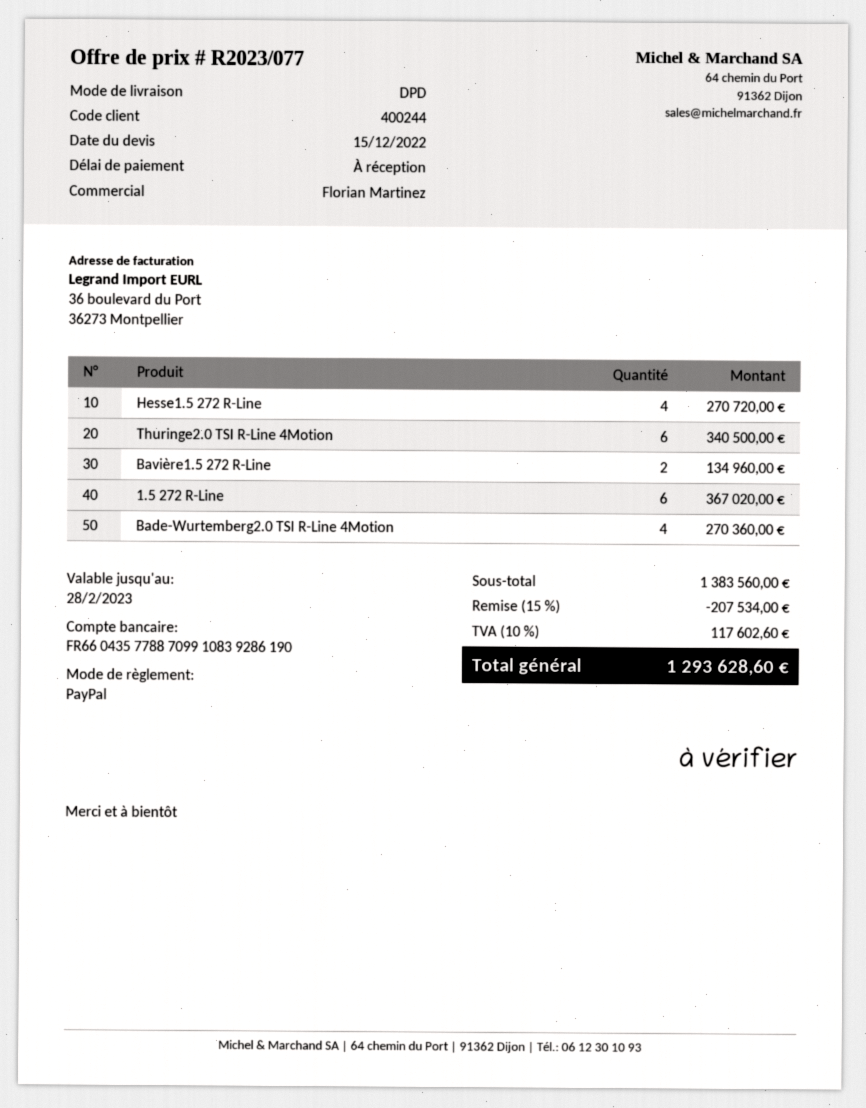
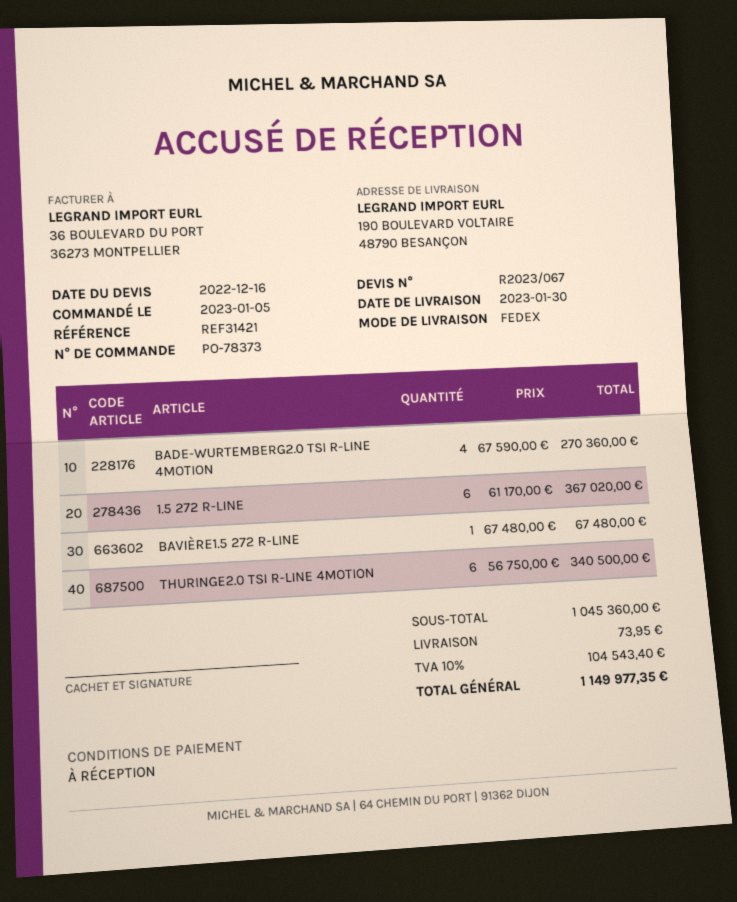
quote number: R2023/077 -> R2023/067
quote date: 2022-12-15 -> 2022-12-16
shipping method: DPD -> FedEx
Hesse1.5 272 R-Line: 4 for 270720.00 -> none
Bavière1.5 272 R-Line: 2 for 134960.00 -> 1 for 67480.00
subtotal: 1383560.00 -> 1045360.00
discount: 15% = 207534.00 -> none
shipping: none -> 73.95
tax: 10% = 117602.60 -> 10% = 104543.40
total: 1293628.60 -> 1149977.35

